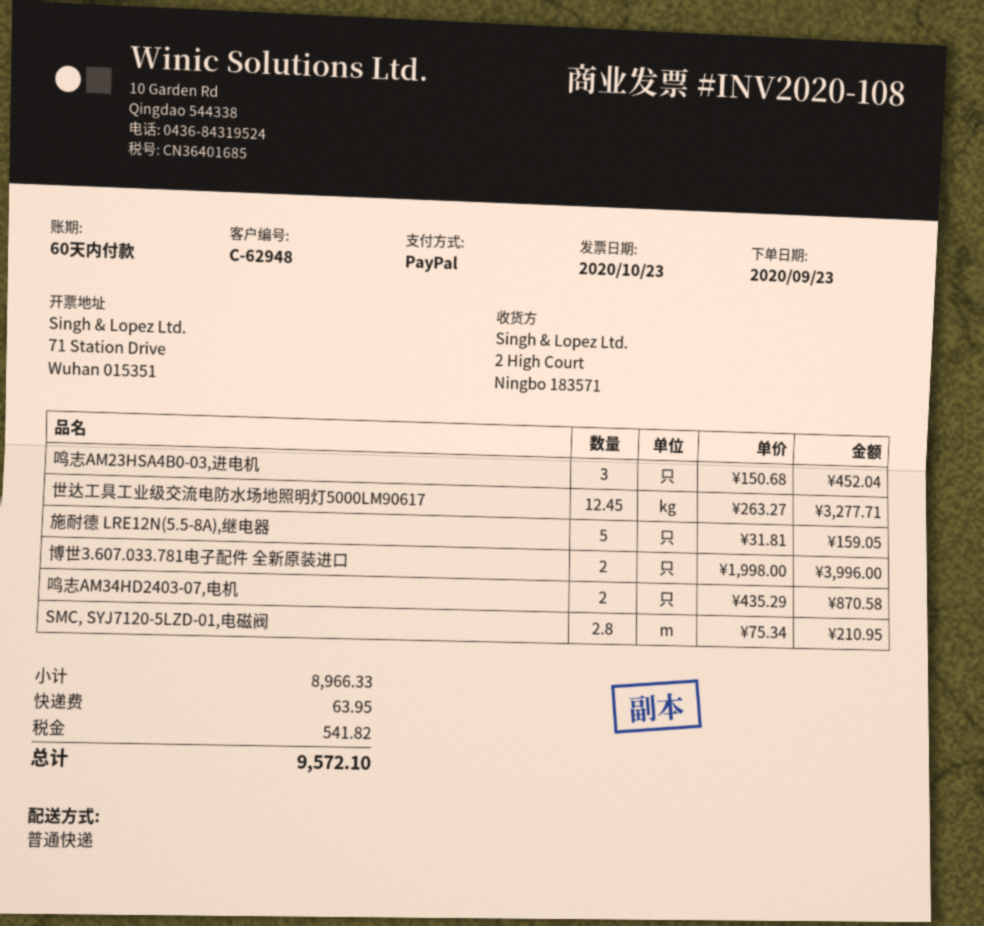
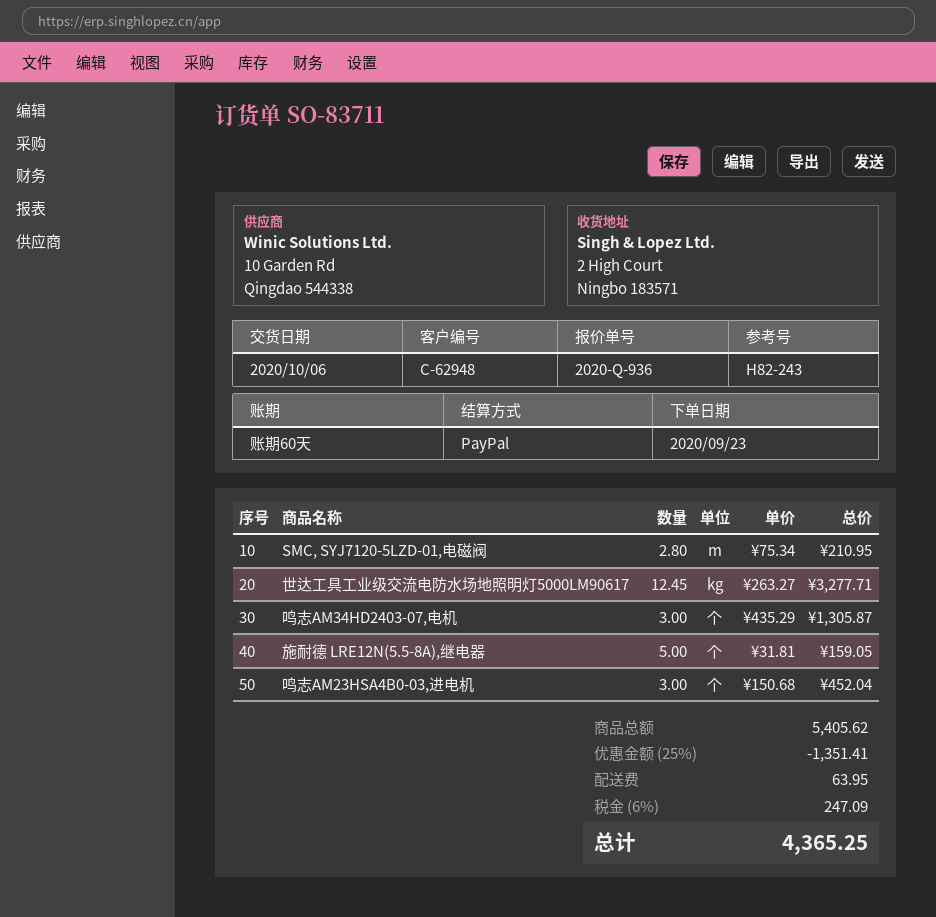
博世3.607.033.781电子配件 全新原装进口: 2 x 1998.00 = 3996.00 -> none
鸣志AM34HD2403-07,电机: 2 x 435.29 = 870.58 -> 3 x 435.29 = 1305.87
subtotal: 8966.33 -> 5405.62
discount: none -> 25% = 1351.41
tax: 541.82 -> 247.09
total: 9572.10 -> 4365.25

